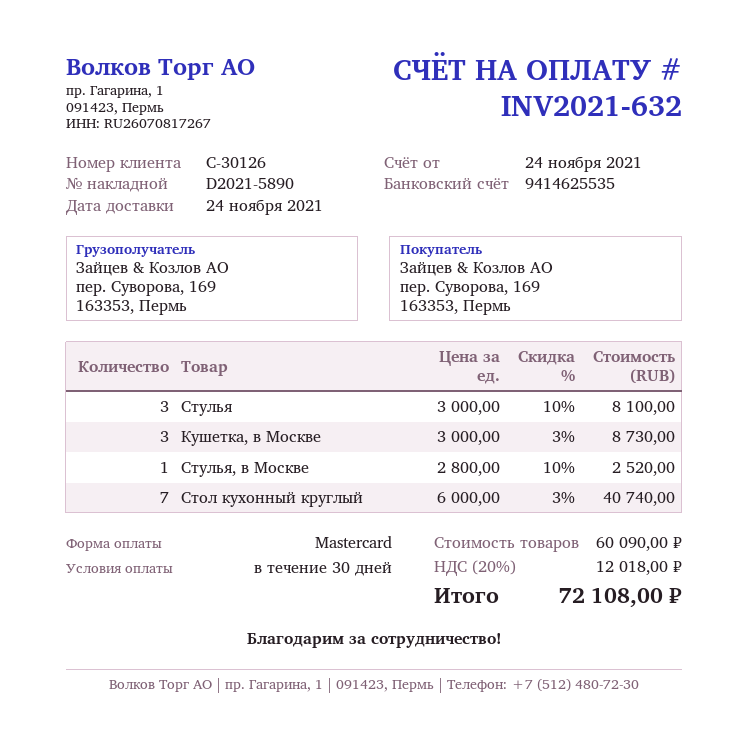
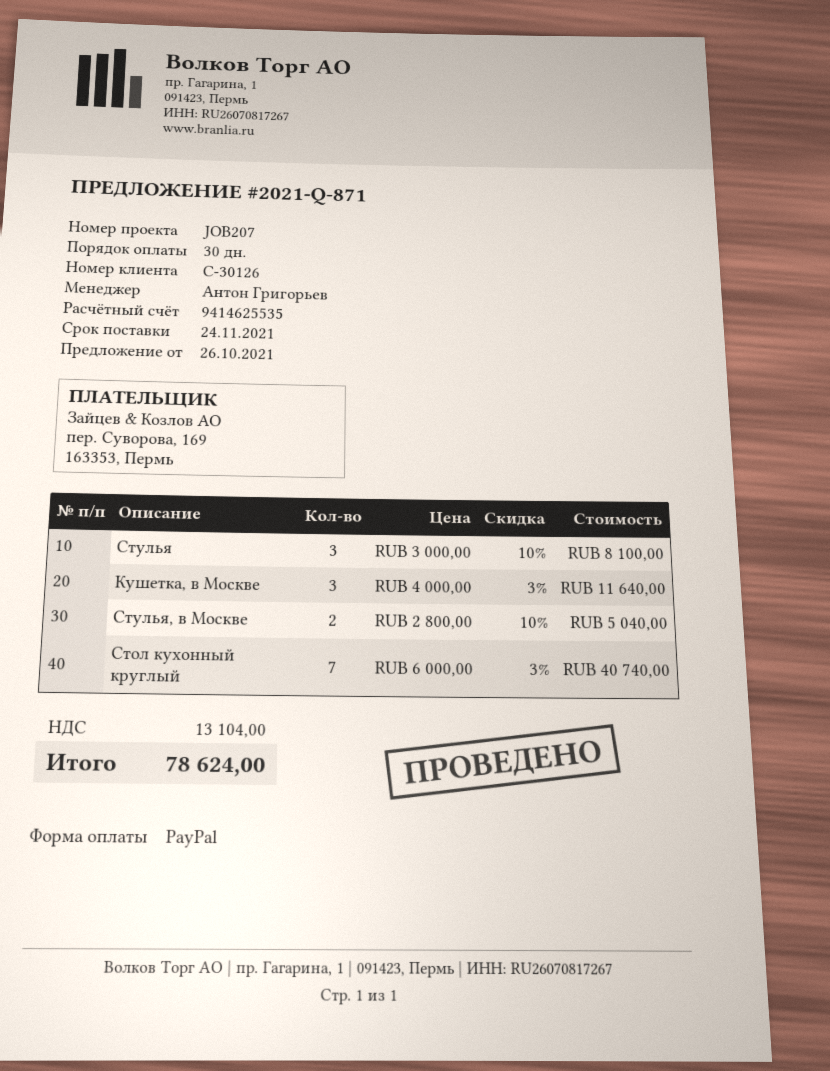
payment method: Mastercard -> PayPal
Кушетка, в Москве: 3 x 3000.00 - 3% = 8730.00 -> 3 x 4000.00 - 3% = 11640.00
Стулья, в Москве: 1 x 2800.00 - 10% = 2520.00 -> 2 x 2800.00 - 10% = 5040.00
tax: 12018.00 -> 13104.00
total: 72108.00 -> 78624.00

